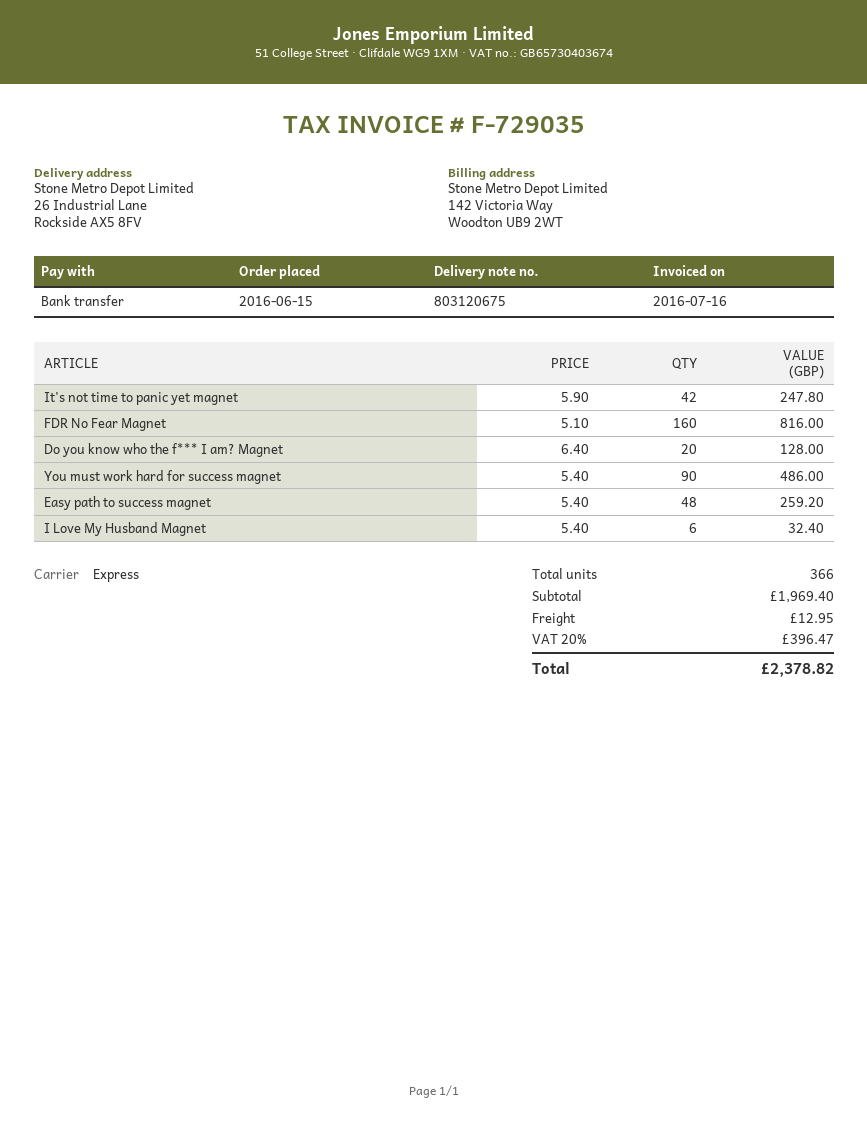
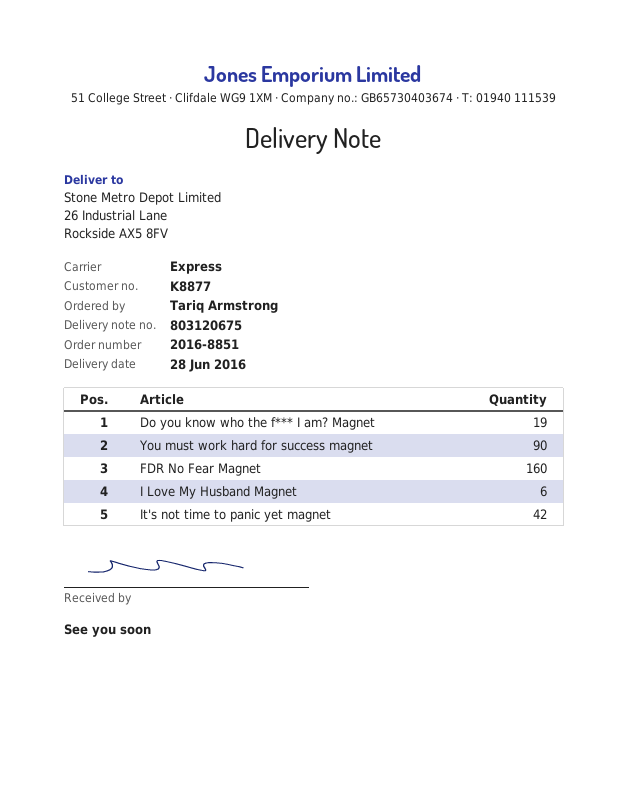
Do you know who the f*** I am? Magnet: 20 -> 19
Easy path to success magnet: 48 -> none

